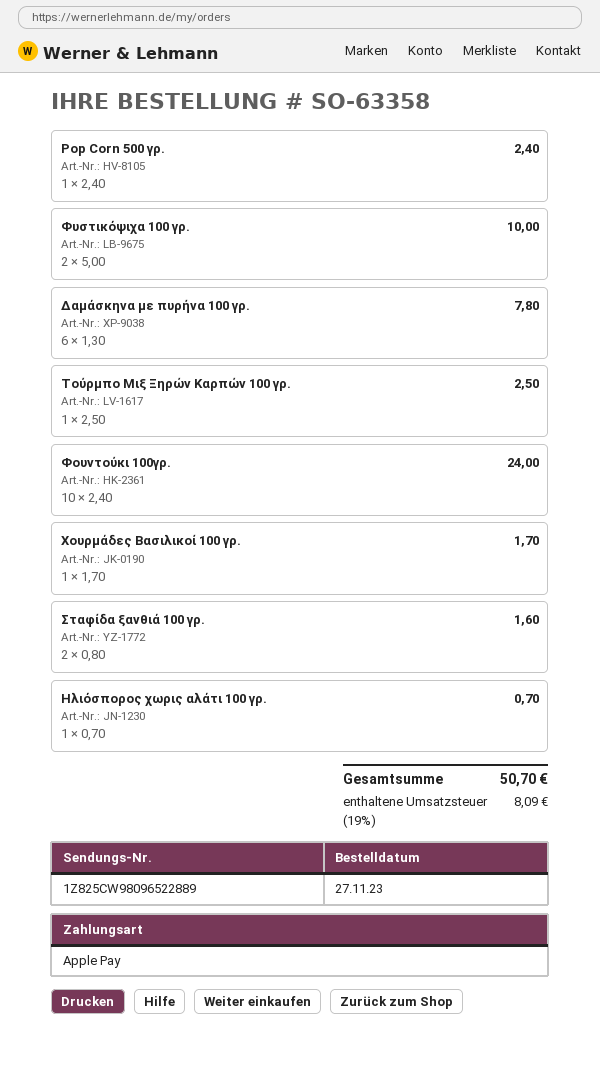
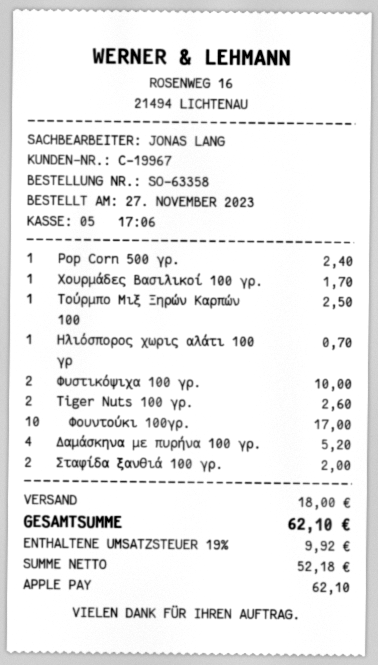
Δαμάσκηνα με πυρήνα 100 γρ.: 6 for 7.80 -> 4 for 5.20
Φουντούκι 100γρ.: 10 for 24.00 -> 10 for 17.00
Σταφίδα ξανθιά 100 γρ.: 2 for 1.60 -> 2 for 2.00
Tiger Nuts 100 γρ.: none -> 2 for 2.60
shipping: none -> 18.00
tax: 19% = 8.09 -> 19% = 9.92
total: 50.70 -> 62.10

